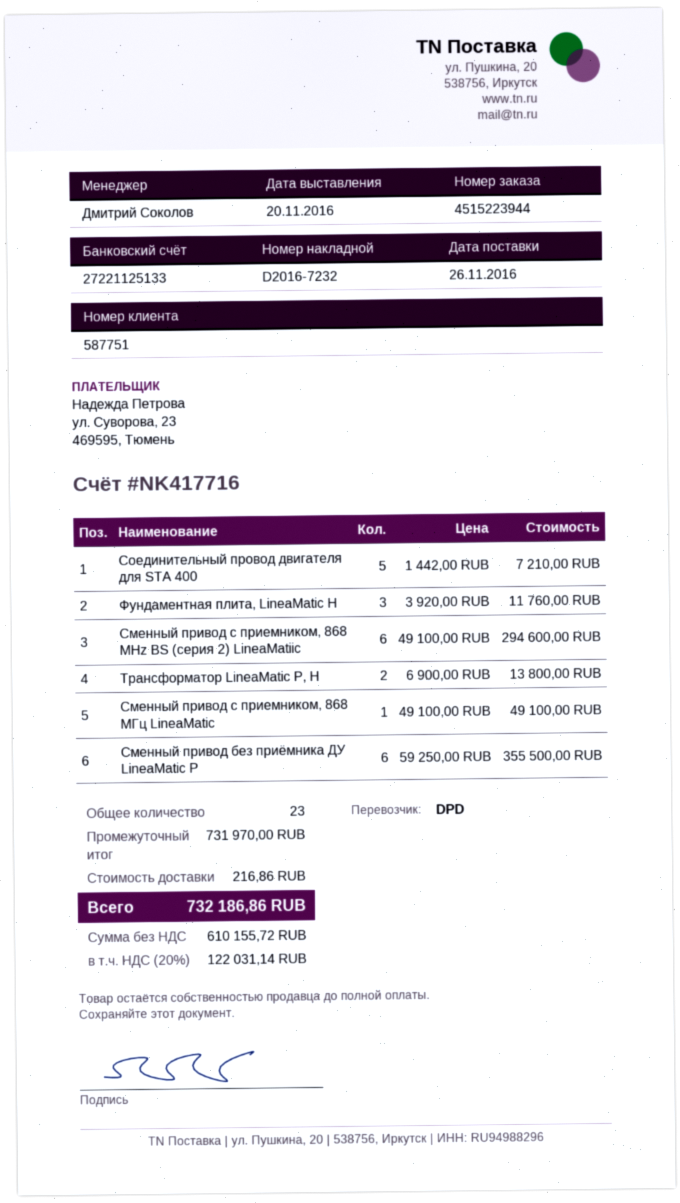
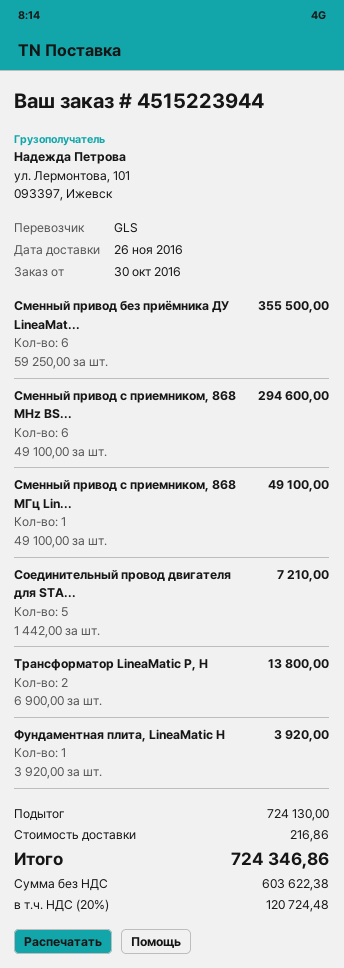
shipping method: DPD -> GLS
Фундаментная плита, LineaMatic H: 3 x 3920.00 = 11760.00 -> 1 x 3920.00 = 3920.00
subtotal: 731970.00 -> 724130.00
net: 610155.72 -> 603622.38
tax: 20% = 122031.14 -> 20% = 120724.48
total: 732186.86 -> 724346.86

